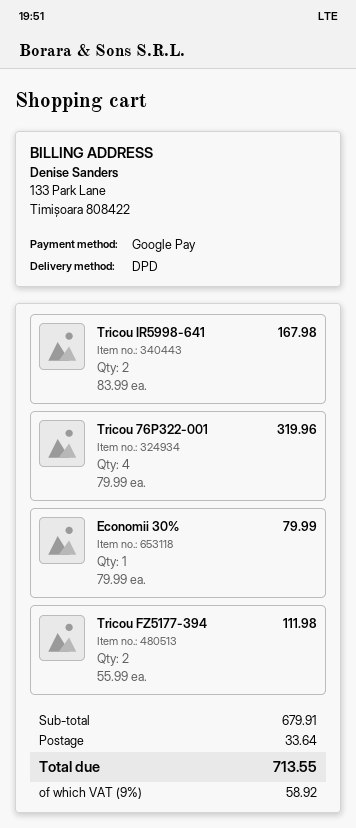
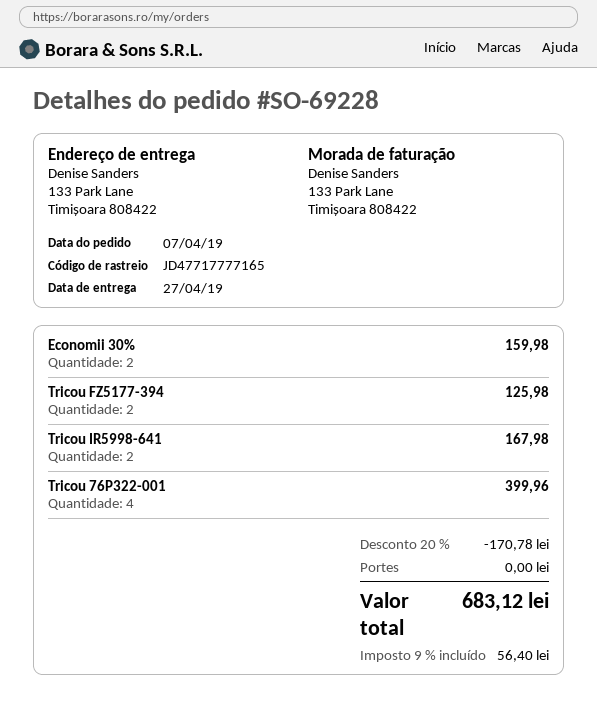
Tricou 76P322-001: 4 for 319.96 -> 4 for 399.96
Economii 30%: 1 for 79.99 -> 2 for 159.98
Tricou FZ5177-394: 2 for 111.98 -> 2 for 125.98
discount: none -> 20% = 170.78
shipping: 33.64 -> 0.00
tax: 9% = 58.92 -> 9% = 56.40
total: 713.55 -> 683.12

